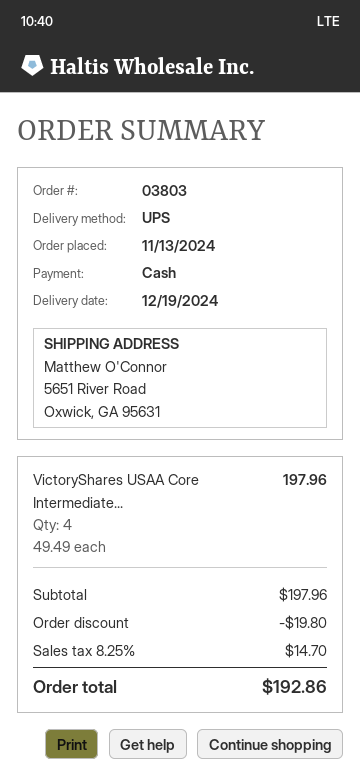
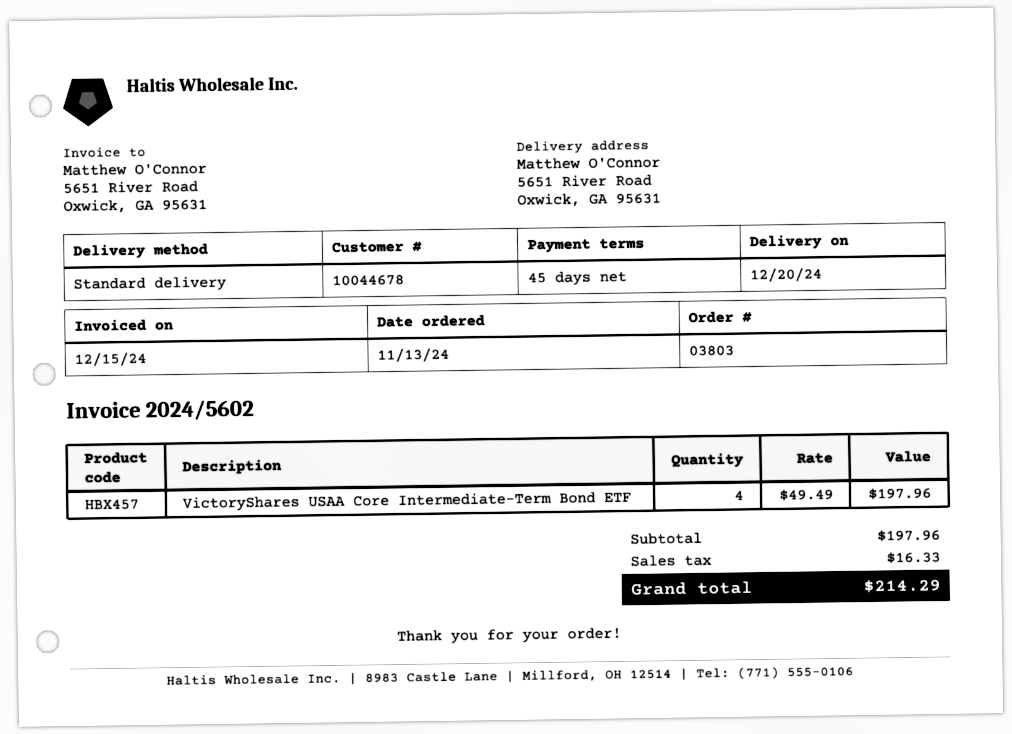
delivery date: 2024-12-19 -> 2024-12-20
shipping method: UPS -> standard
discount: 19.80 -> none
tax: 14.70 -> 16.33
total: 192.86 -> 214.29

